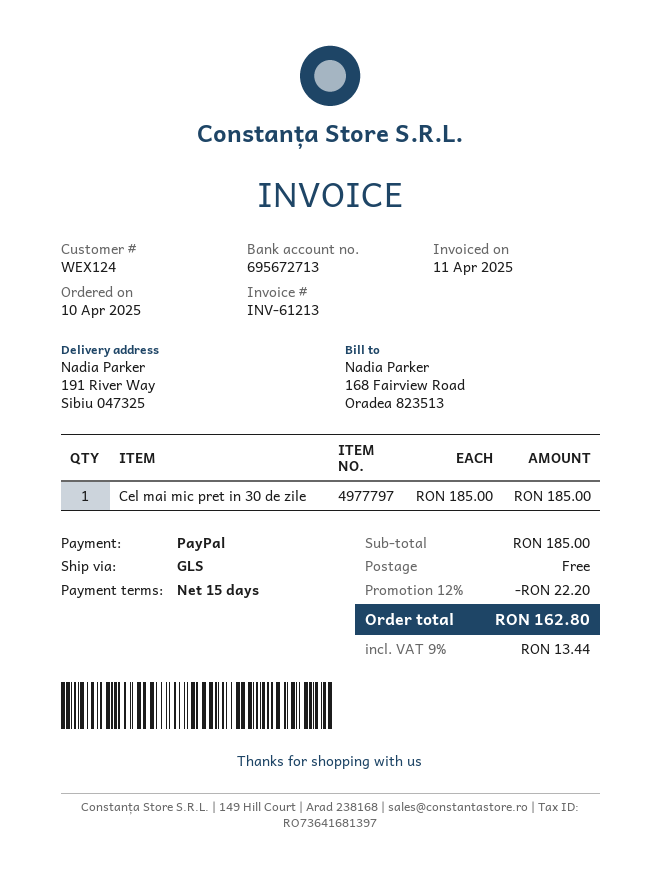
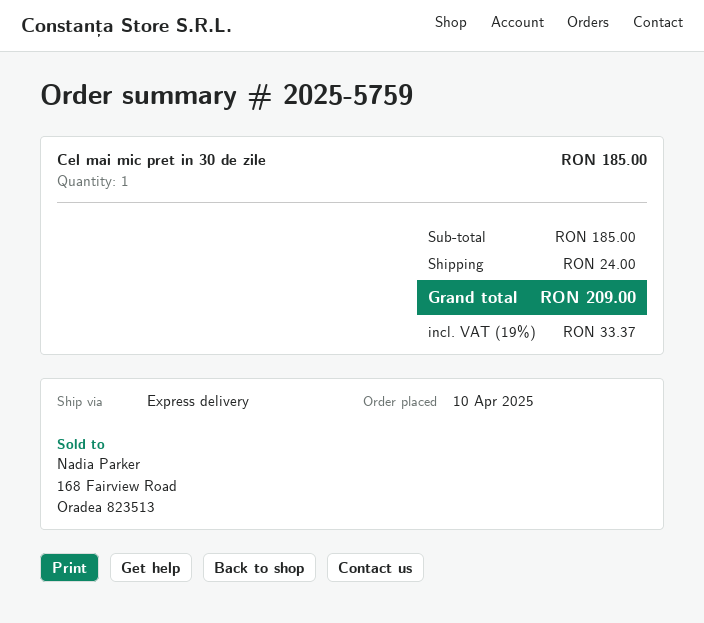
shipping method: GLS -> express
discount: 12% = 22.20 -> none
shipping: 0.00 -> 24.00
tax: 9% = 13.44 -> 19% = 33.37
total: 162.80 -> 209.00

